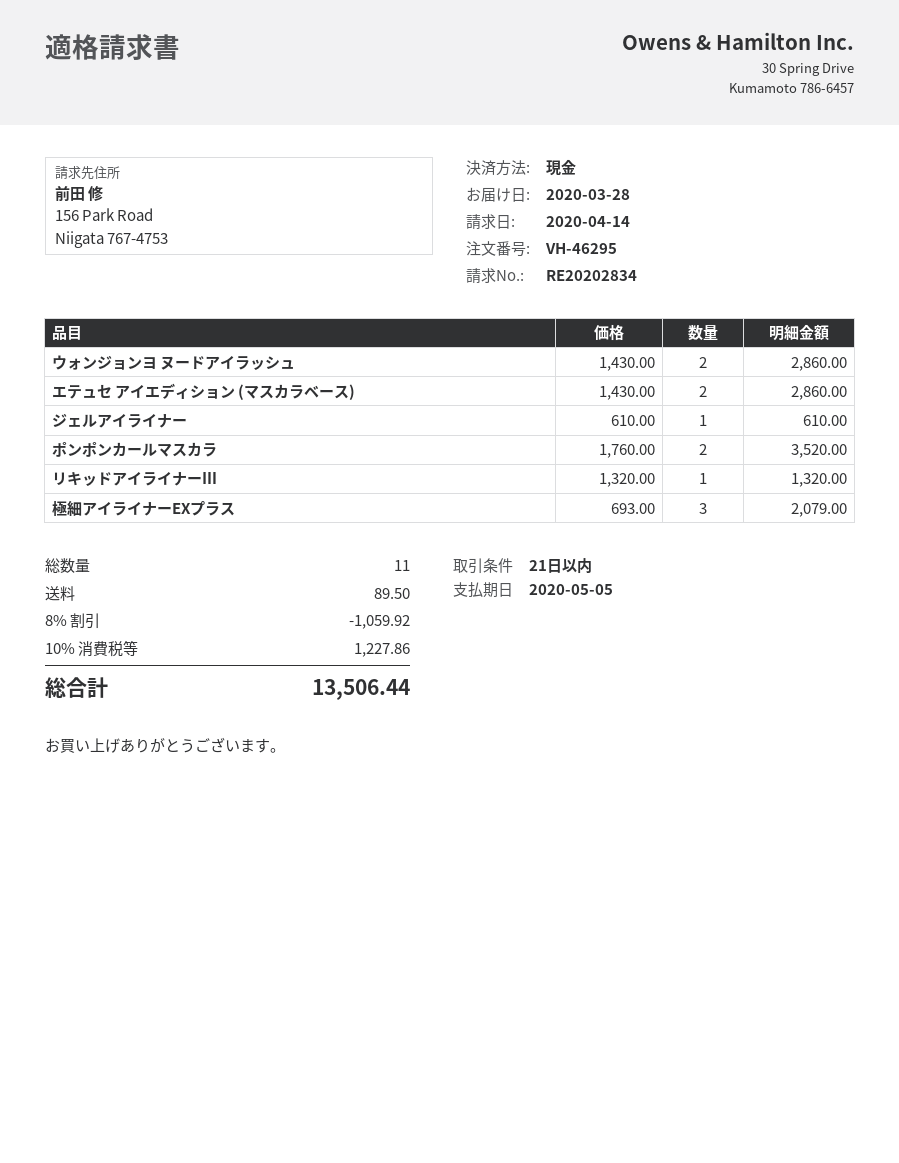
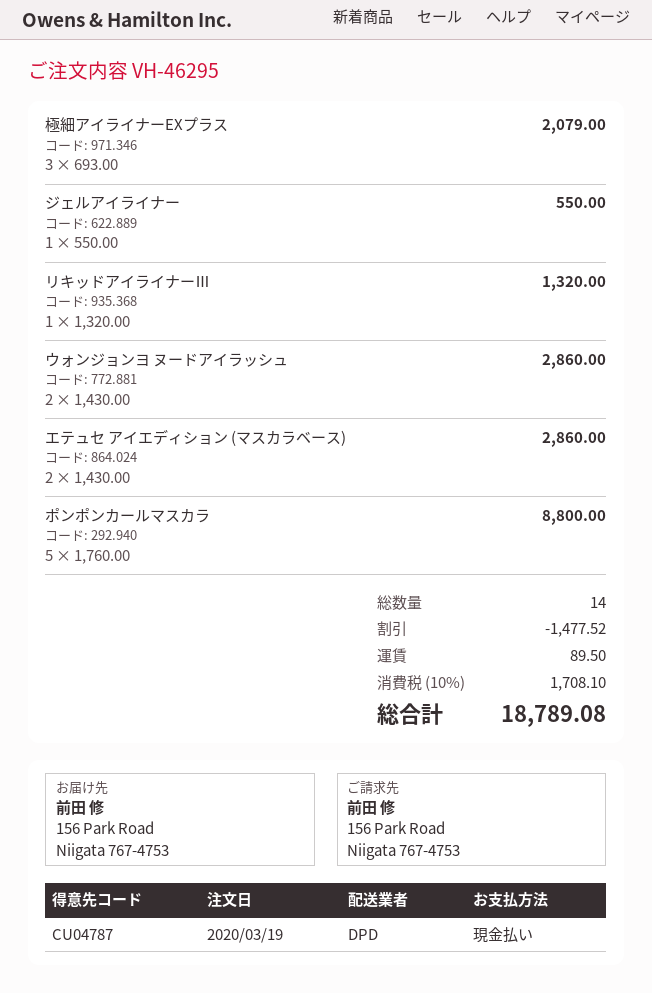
ジェルアイライナー: 1 x 610.00 = 610.00 -> 1 x 550.00 = 550.00
ポンポンカールマスカラ: 2 x 1760.00 = 3520.00 -> 5 x 1760.00 = 8800.00
total quantity: 11 -> 14
discount: 1059.92 -> 1477.52
tax: 10% = 1227.86 -> 10% = 1708.10
total: 13506.44 -> 18789.08

